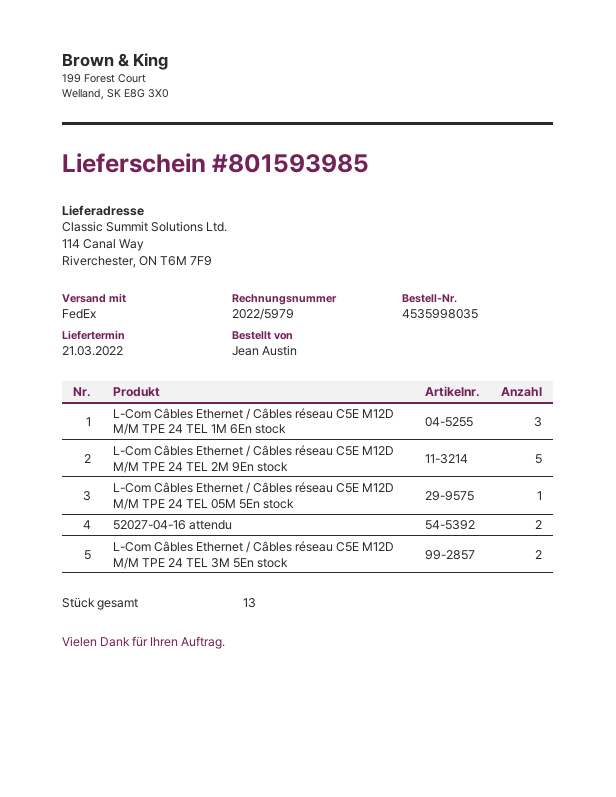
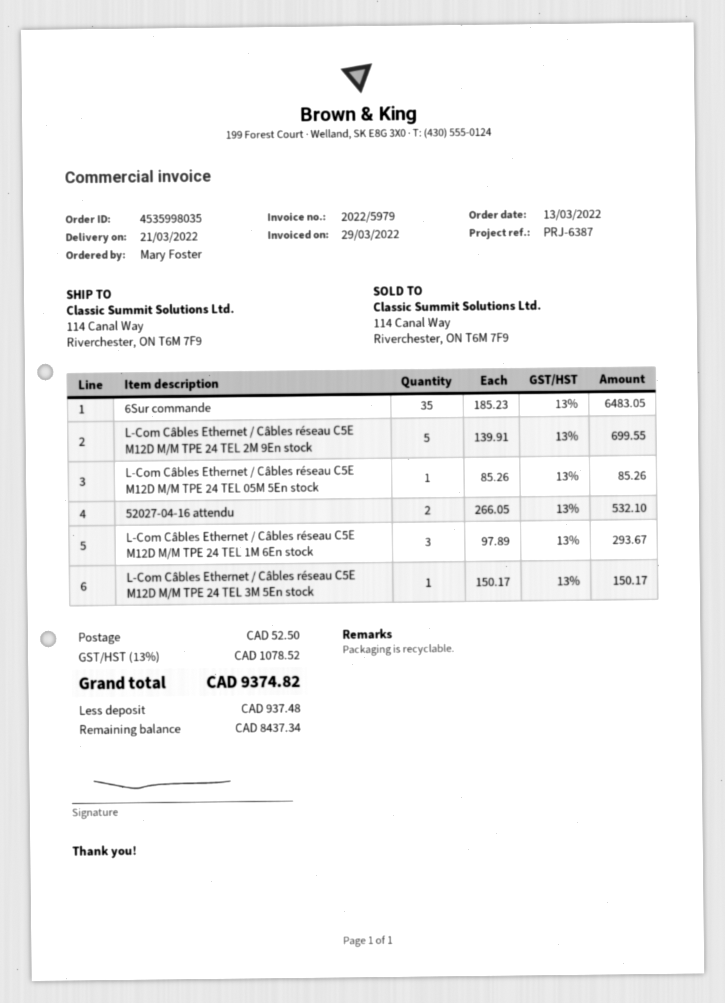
ordered by: Jean Austin -> Mary Foster
L-Com Câbles Ethernet / Câbles réseau C5E M12D M/M TPE 24 TEL 3M 5En stock: 2 -> 1
6Sur commande: none -> 35

